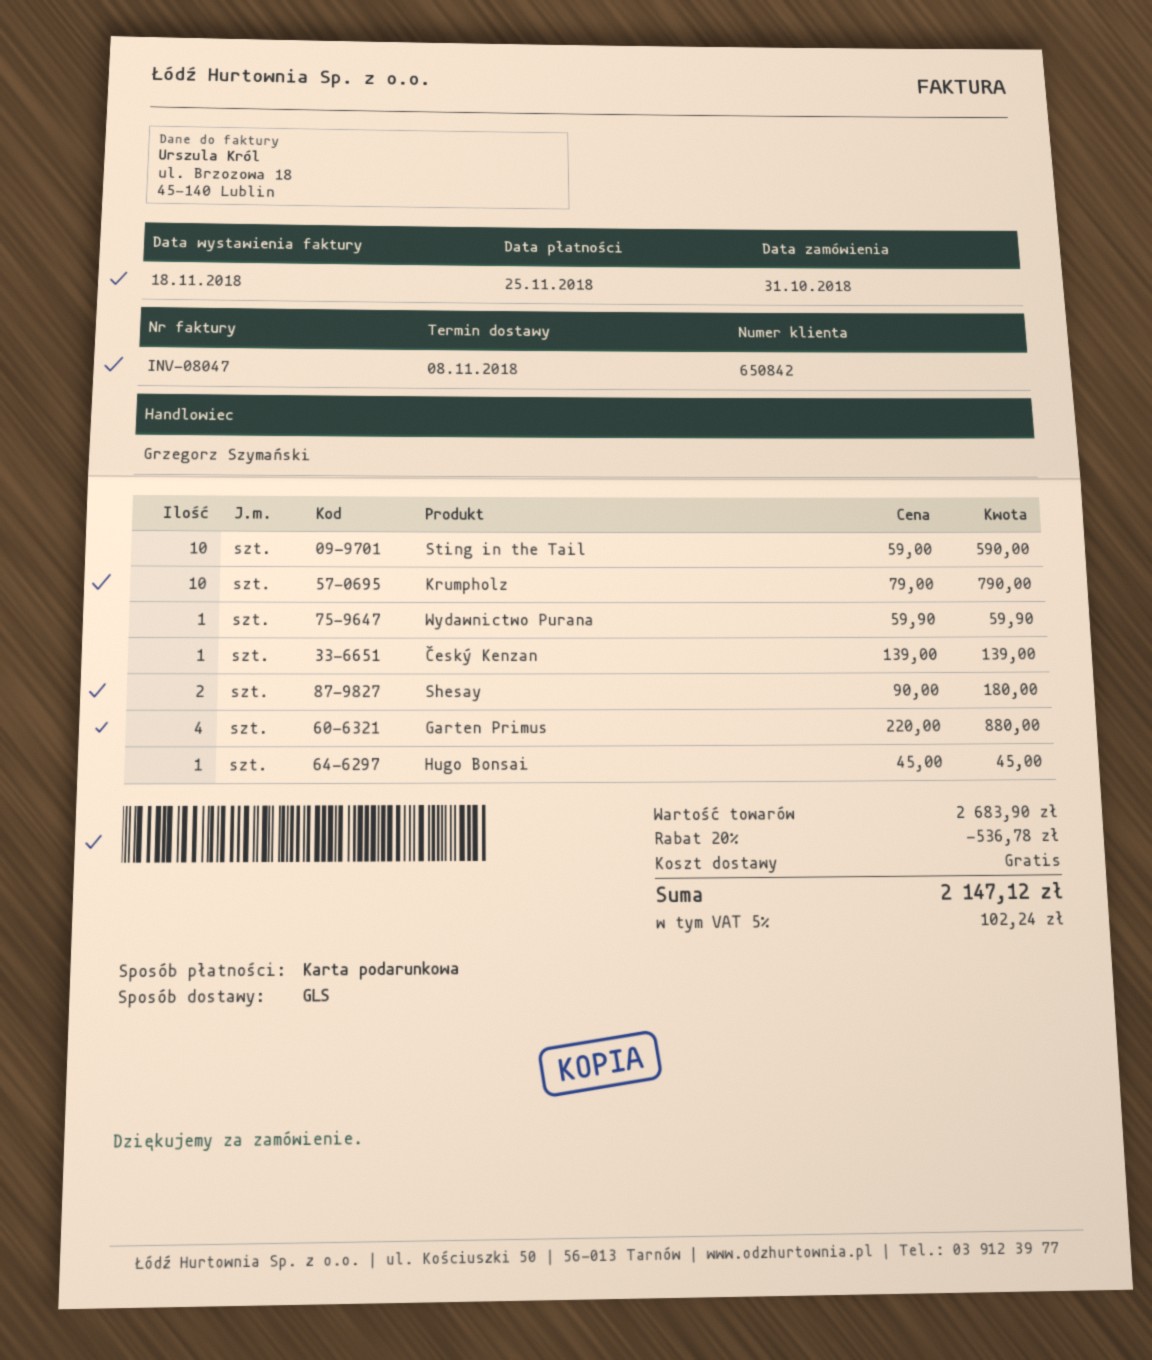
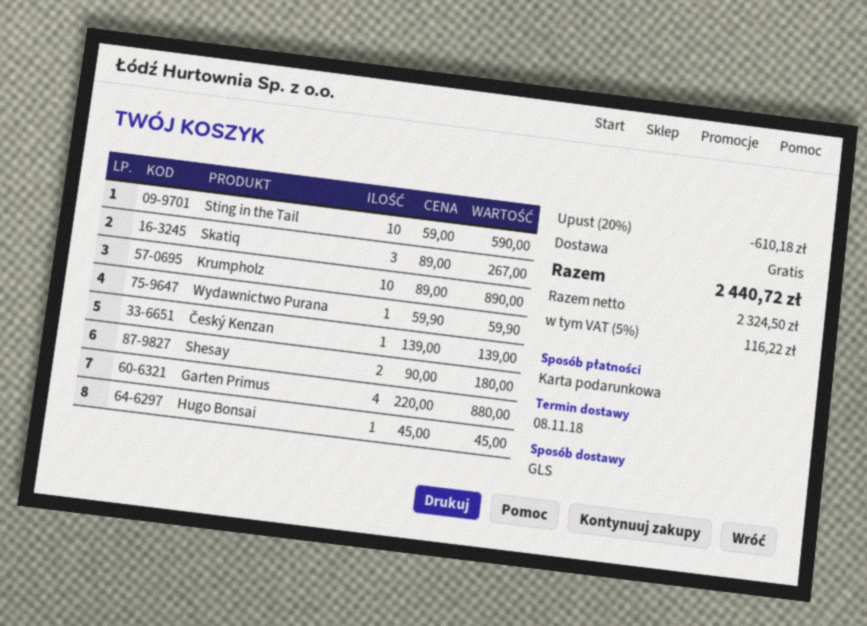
Krumpholz: 10 x 79.00 = 790.00 -> 10 x 89.00 = 890.00
Skatiq: none -> 3 x 89.00 = 267.00
discount: 20% = 536.78 -> 20% = 610.18
tax: 5% = 102.24 -> 5% = 116.22
total: 2147.12 -> 2440.72

